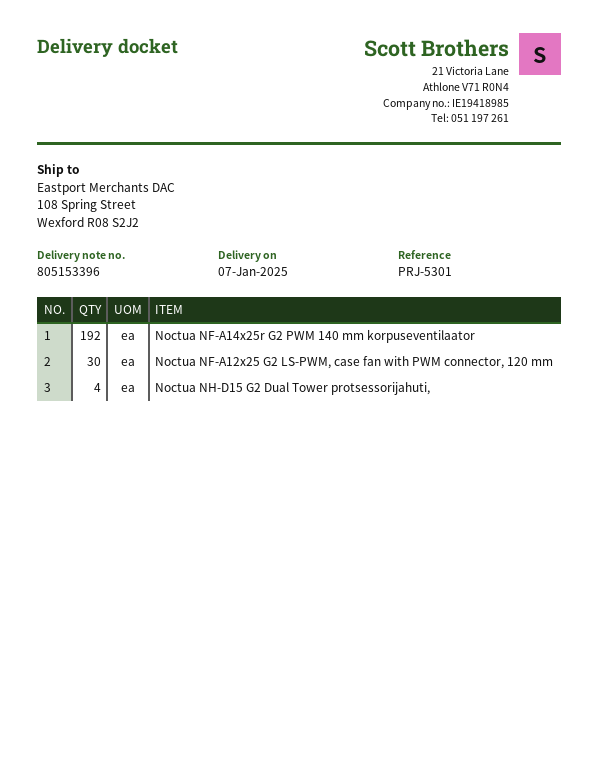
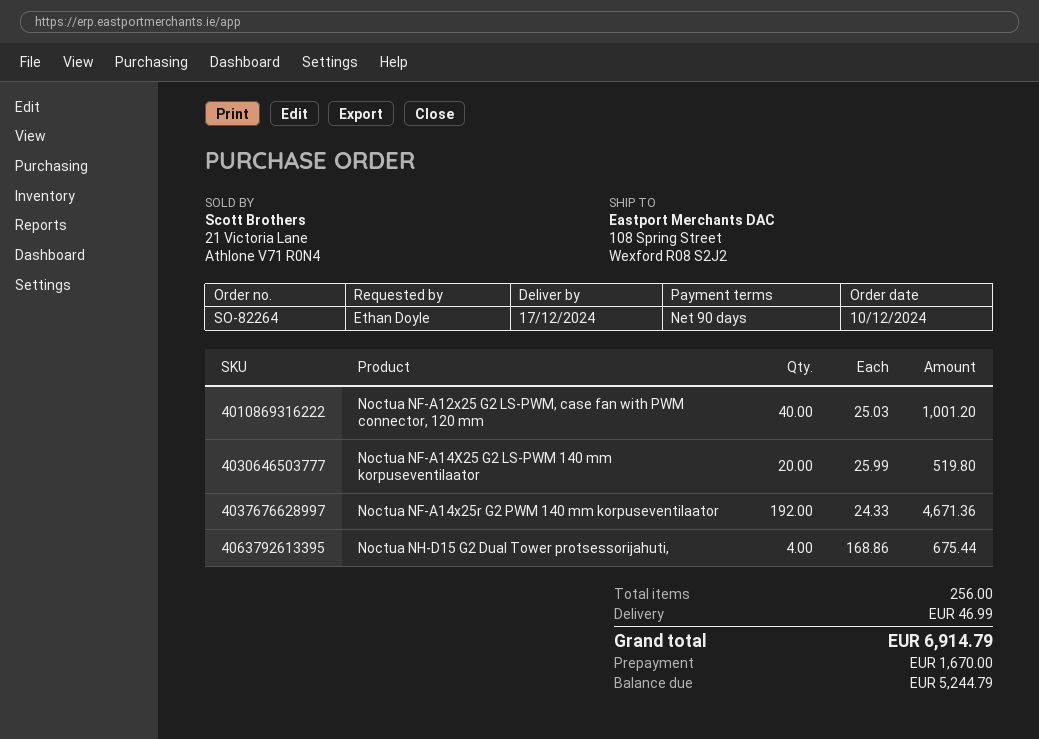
delivery date: 2025-01-07 -> 2024-12-17
Noctua NF-A12x25 G2 LS-PWM, case fan with PWM connector, 120 mm: 30 -> 40
Noctua NF-A14X25 G2 LS-PWM 140 mm korpuseventilaator: none -> 20

